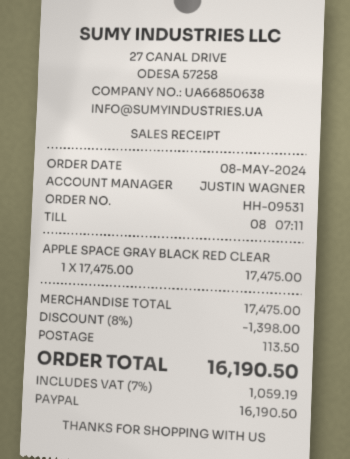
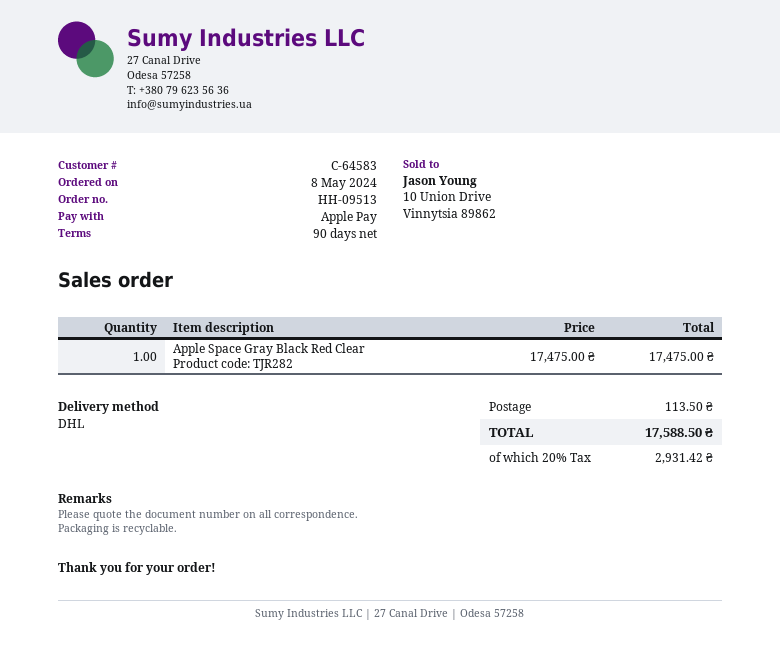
order number: HH-09531 -> HH-09513
payment method: PayPal -> Apple Pay
discount: 8% = 1398.00 -> none
tax: 7% = 1059.19 -> 20% = 2931.42
total: 16190.50 -> 17588.50

